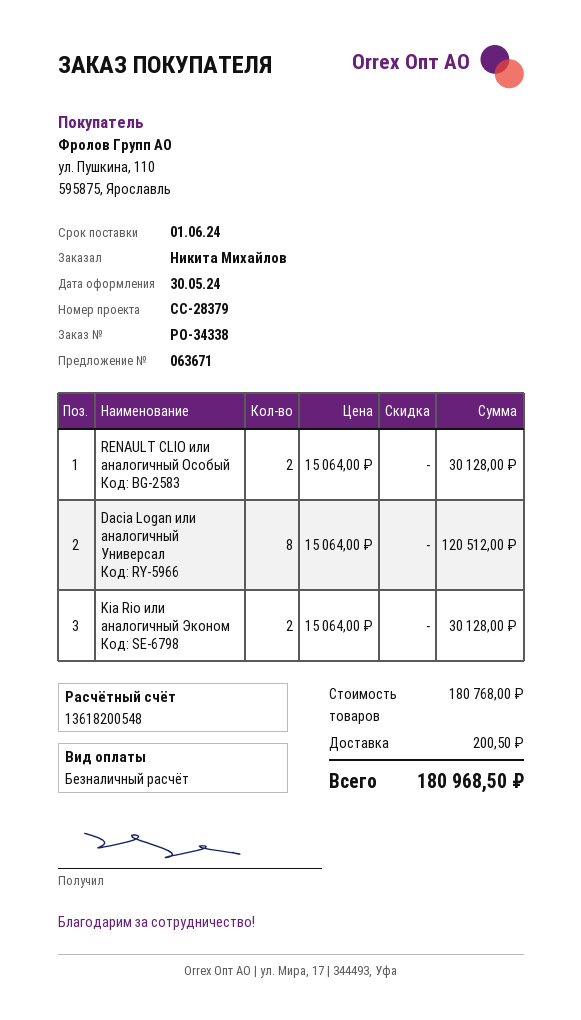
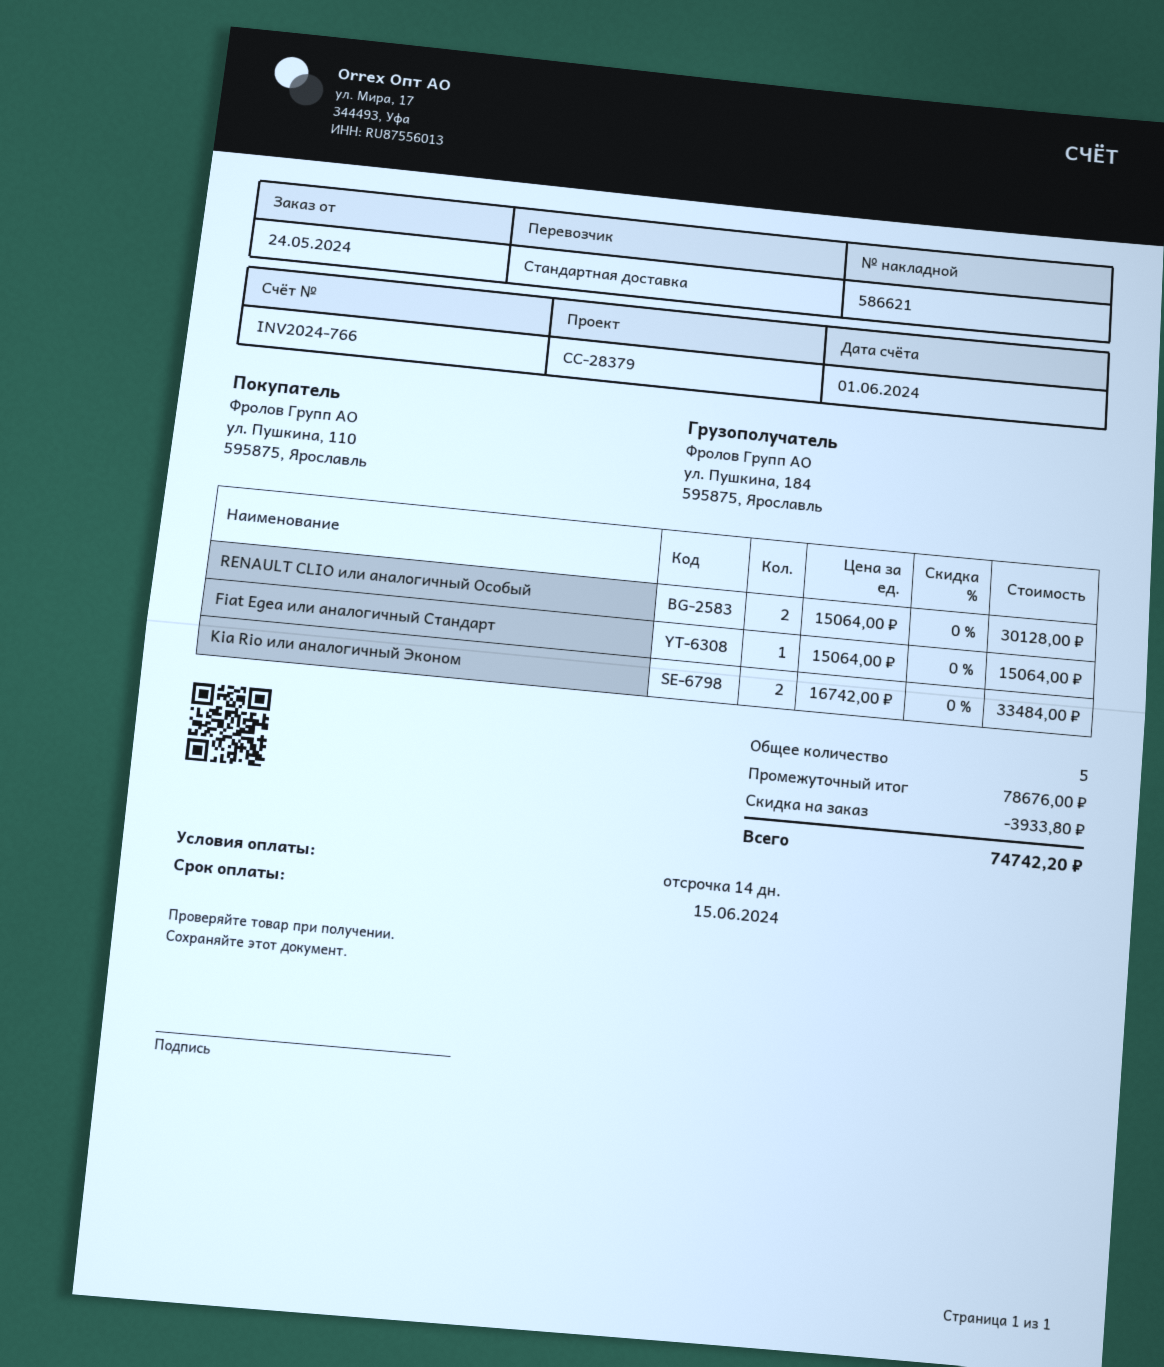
order date: 2024-05-30 -> 2024-05-24
Dacia Logan или аналогичный Универсал: 8 x 15064.00 = 120512.00 -> none
Kia Rio или аналогичный Эконом: 2 x 15064.00 = 30128.00 -> 2 x 16742.00 = 33484.00
Fiat Egea или аналогичный Стандарт: none -> 1 x 15064.00 = 15064.00
subtotal: 180768.00 -> 78676.00
discount: none -> 3933.80
shipping: 200.50 -> none
total: 180968.50 -> 74742.20

